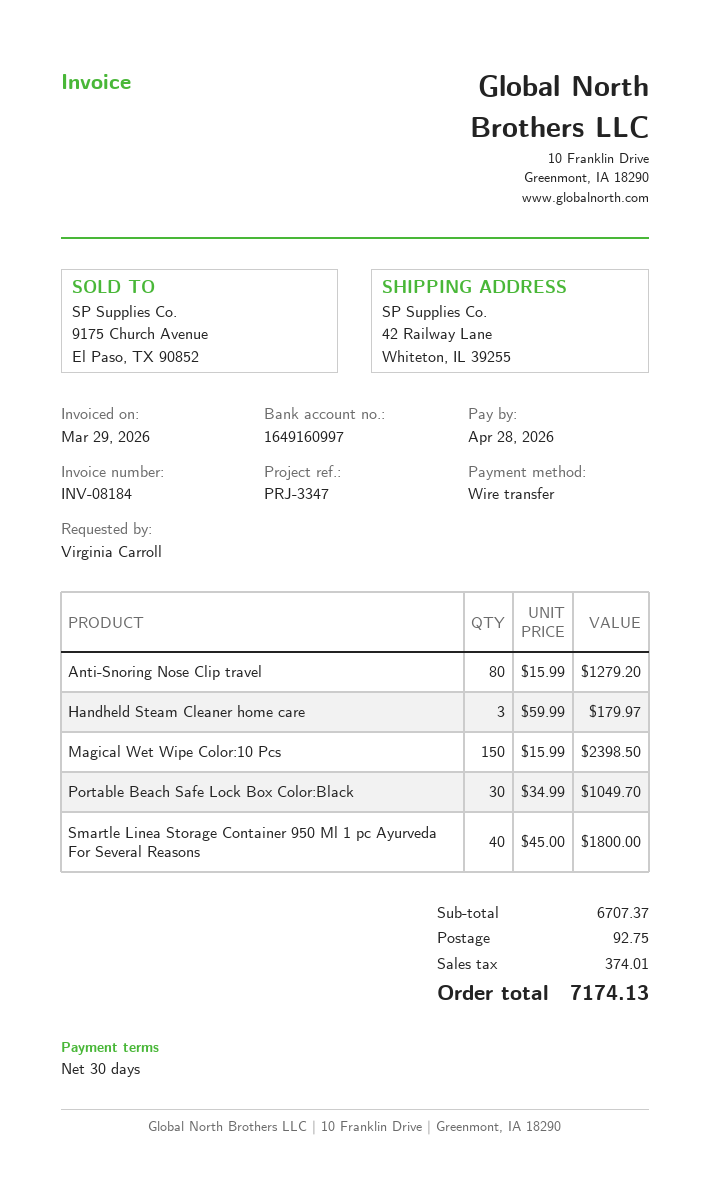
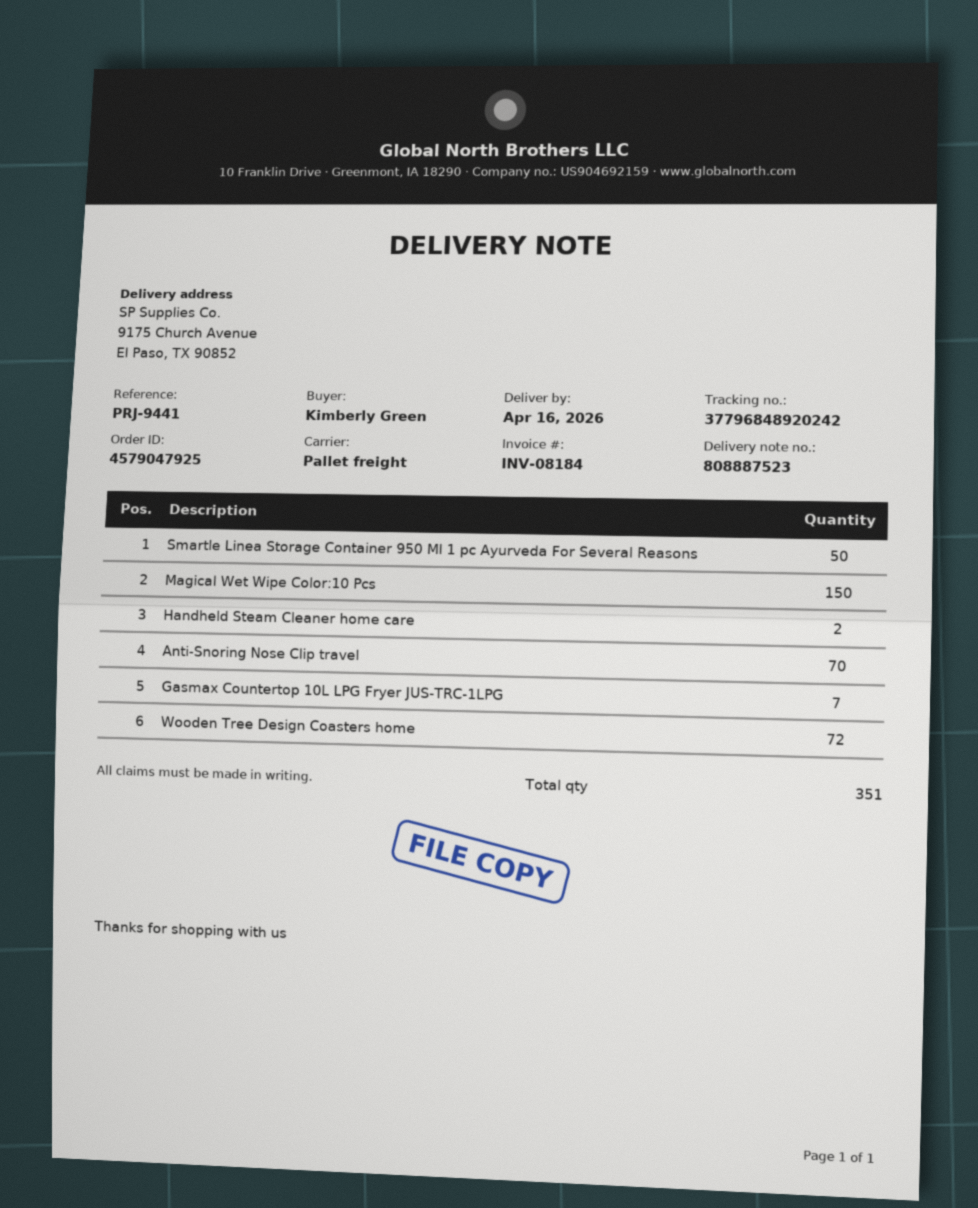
reference: PRJ-3347 -> PRJ-9441
ordered by: Virginia Carroll -> Kimberly Green
ship to: 42 Railway Lane, Whiteton, IL 39255 -> 9175 Church Avenue, El Paso, TX 90852
Anti-Snoring Nose Clip travel: 80 -> 70
Handheld Steam Cleaner home care: 3 -> 2
Portable Beach Safe Lock Box Color:Black: 30 -> none
Smartle Linea Storage Container 950 Ml 1 pc Ayurveda For Several Reasons: 40 -> 50
Gasmax Countertop 10L LPG Fryer JUS-TRC-1LPG: none -> 7
Wooden Tree Design Coasters home: none -> 72

